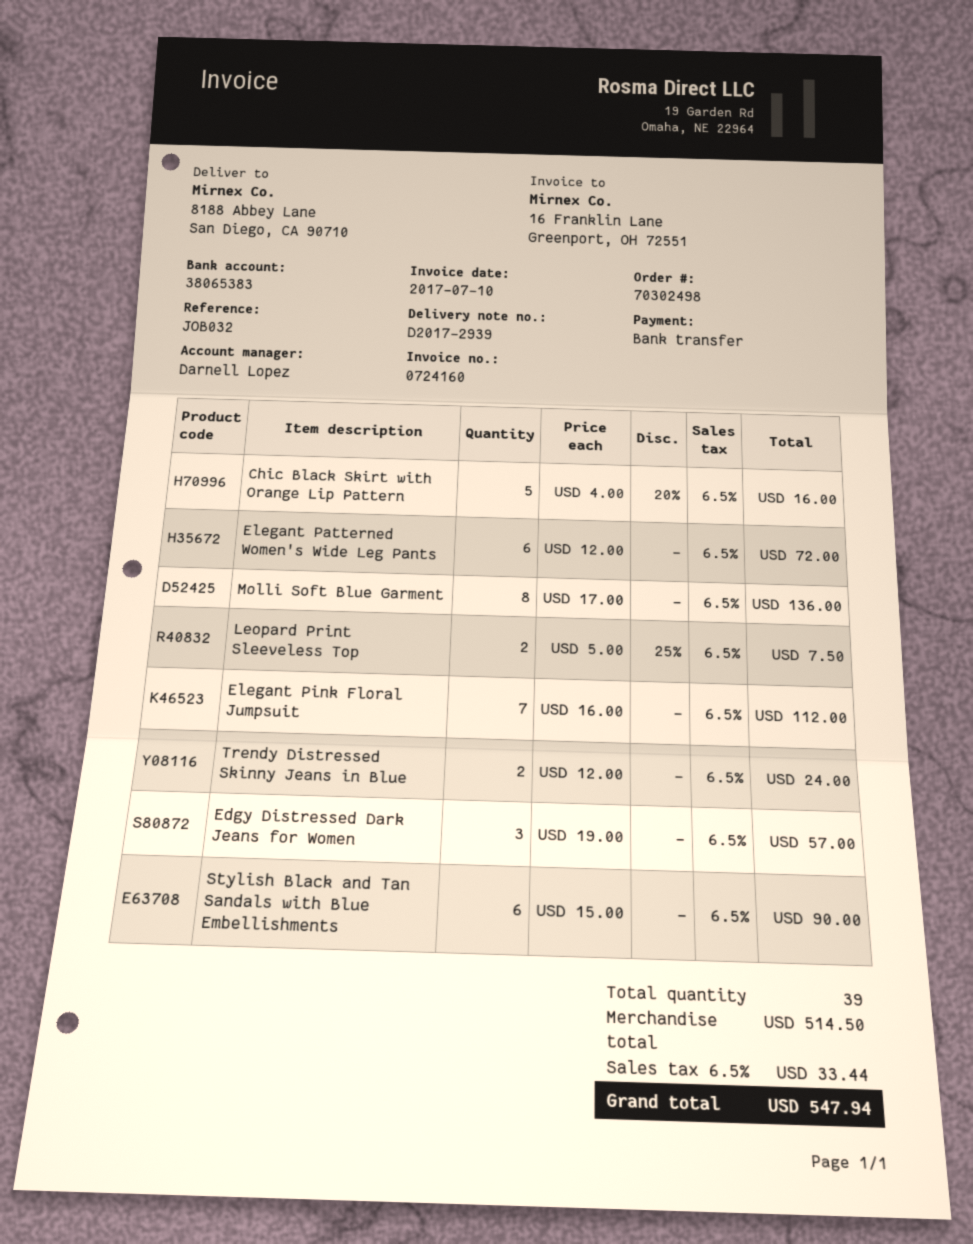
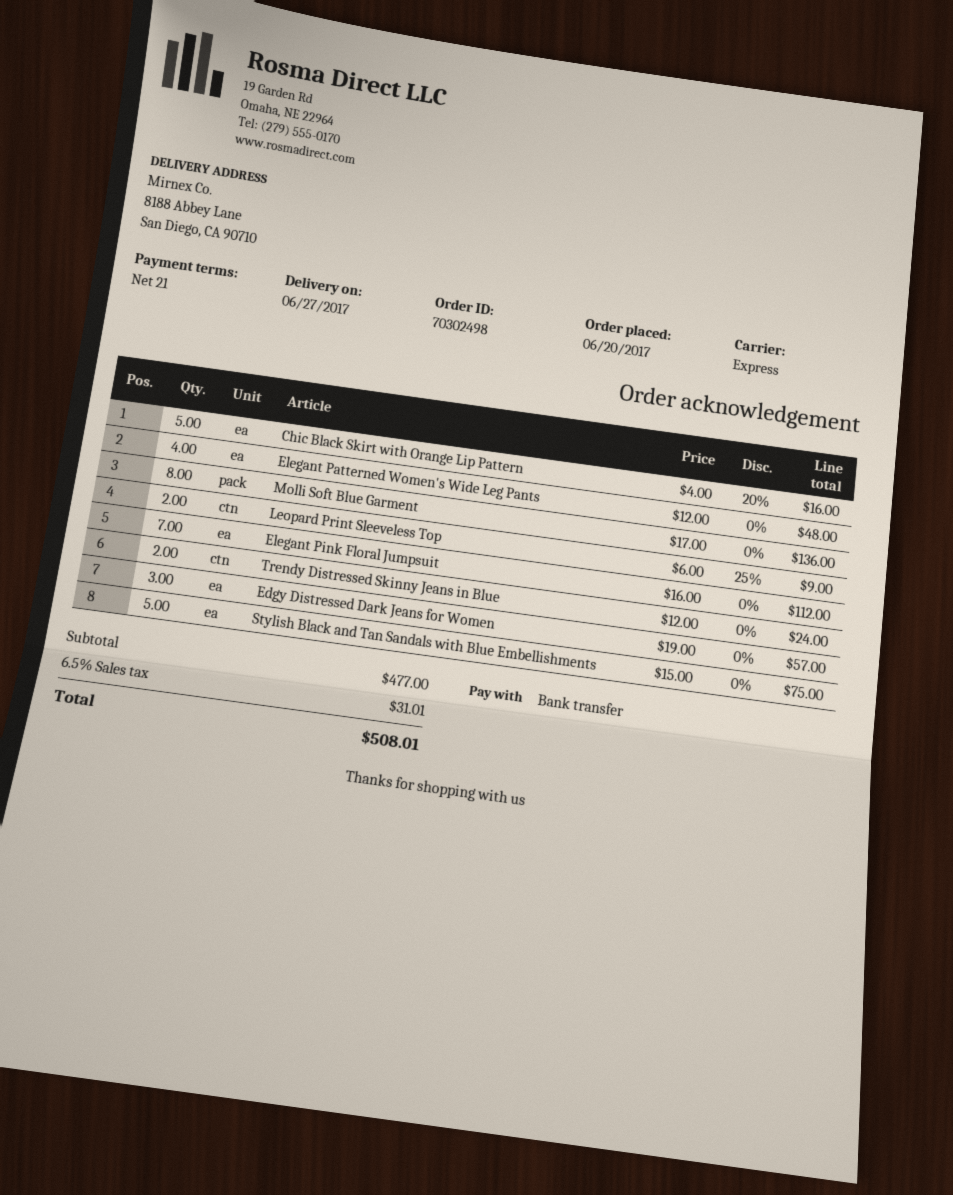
Elegant Patterned Women's Wide Leg Pants: 6 x 12.00 = 72.00 -> 4 x 12.00 = 48.00
Leopard Print Sleeveless Top: 2 x 5.00 - 25% = 7.50 -> 2 x 6.00 - 25% = 9.00
Stylish Black and Tan Sandals with Blue Embellishments: 6 x 15.00 = 90.00 -> 5 x 15.00 = 75.00
subtotal: 514.50 -> 477.00
tax: 6.5% = 33.44 -> 6.5% = 31.01
total: 547.94 -> 508.01

